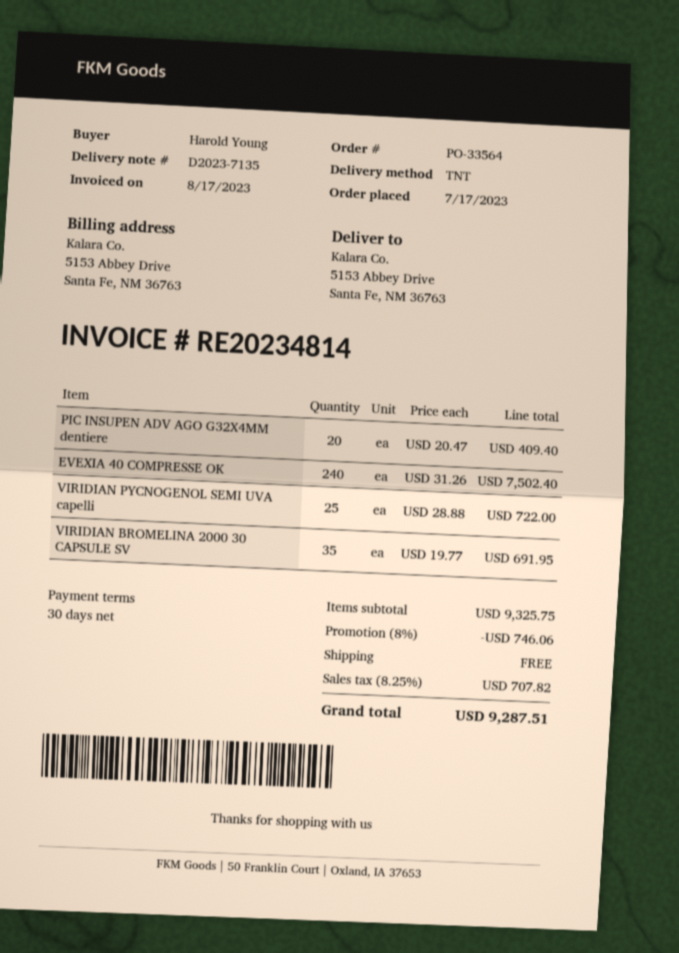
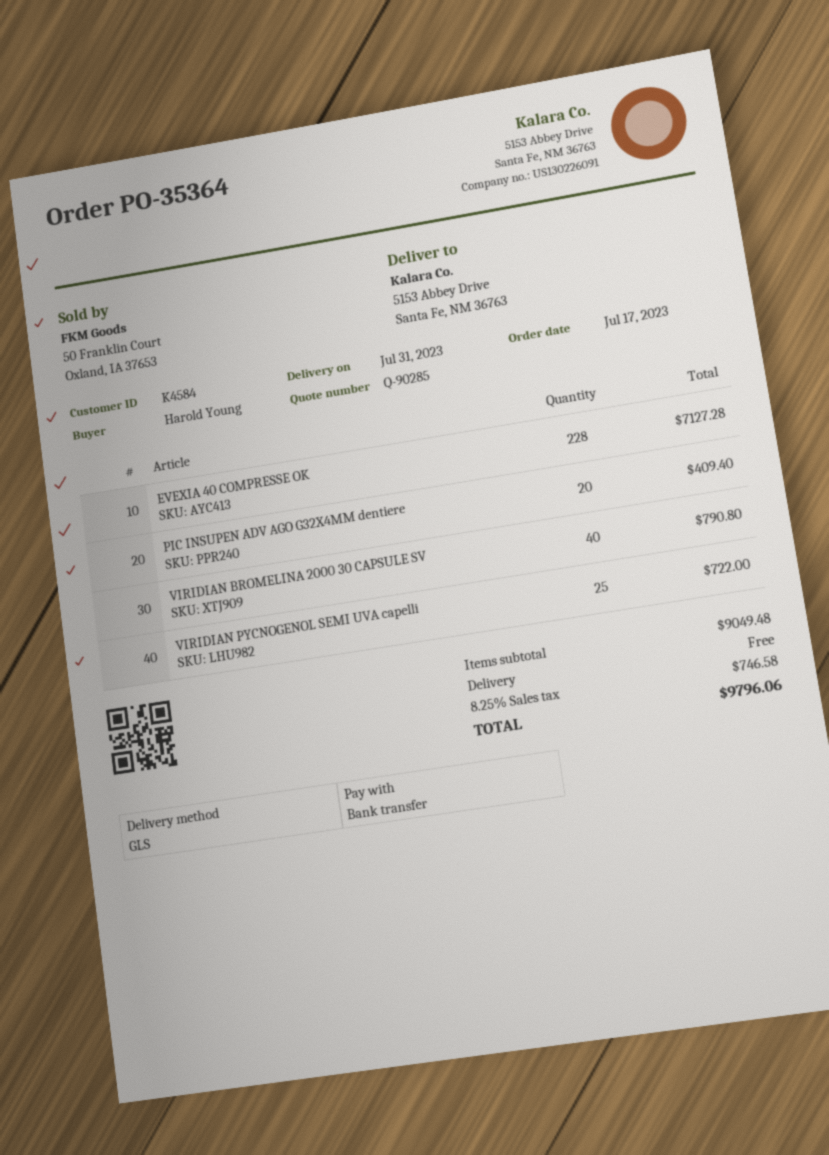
order number: PO-33564 -> PO-35364
shipping method: TNT -> GLS
EVEXIA 40 COMPRESSE OK: 240 for 7502.40 -> 228 for 7127.28
VIRIDIAN BROMELINA 2000 30 CAPSULE SV: 35 for 691.95 -> 40 for 790.80
subtotal: 9325.75 -> 9049.48
discount: 8% = 746.06 -> none
tax: 8.25% = 707.82 -> 8.25% = 746.58
total: 9287.51 -> 9796.06

